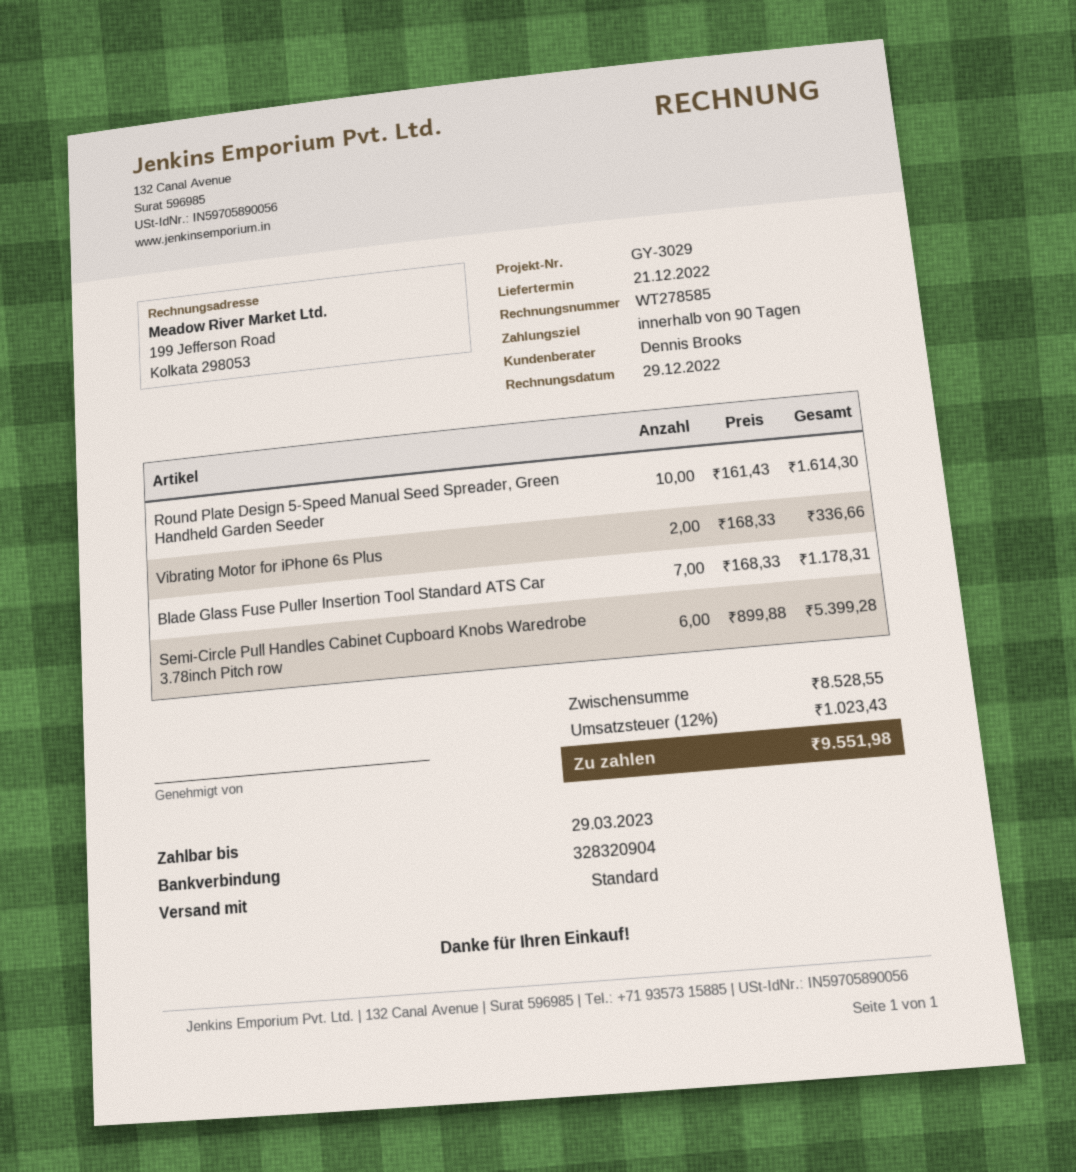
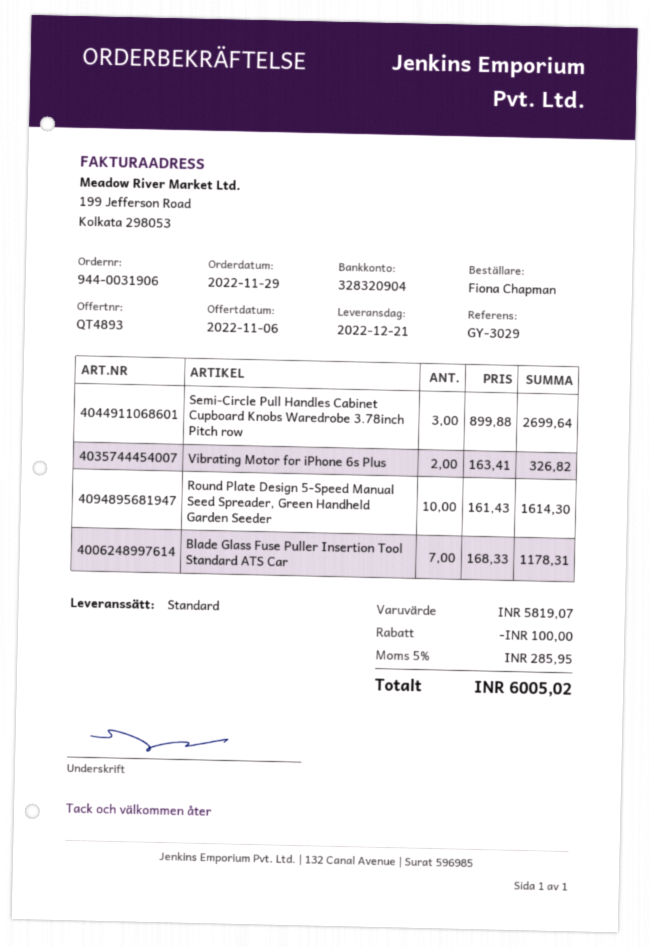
Vibrating Motor for iPhone 6s Plus: 2 x 168.33 = 336.66 -> 2 x 163.41 = 326.82
Semi-Circle Pull Handles Cabinet Cupboard Knobs Waredrobe 3.78inch Pitch row: 6 x 899.88 = 5399.28 -> 3 x 899.88 = 2699.64
subtotal: 8528.55 -> 5819.07
discount: none -> 100.00
tax: 12% = 1023.43 -> 5% = 285.95
total: 9551.98 -> 6005.02

